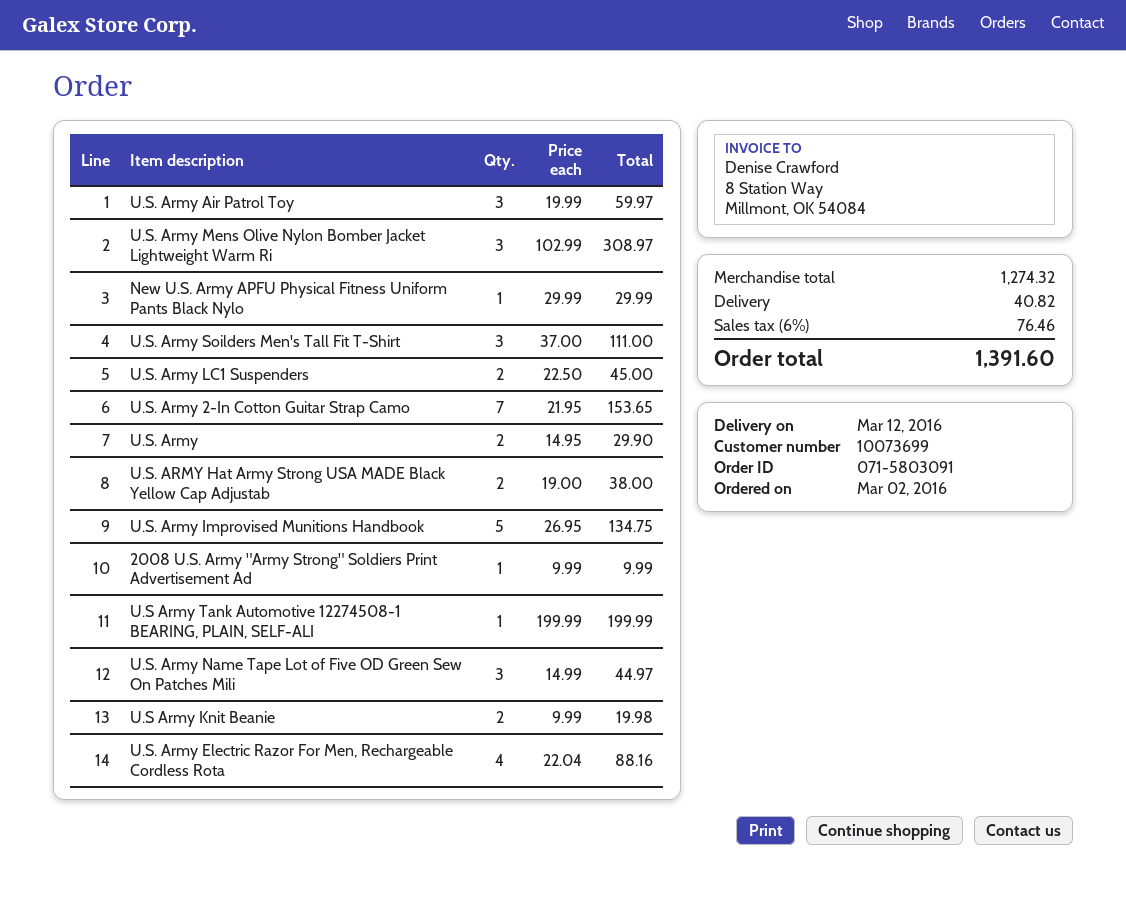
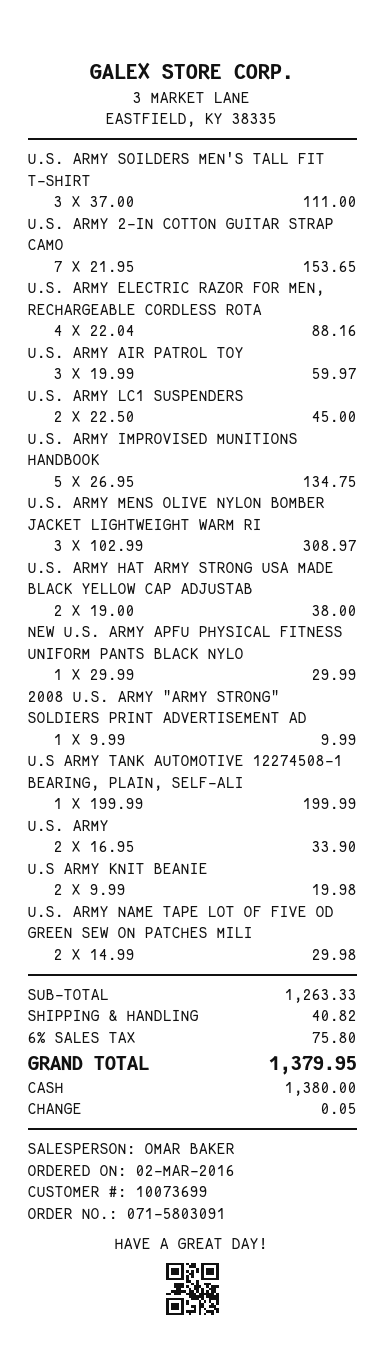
U.S. Army: 2 x 14.95 = 29.90 -> 2 x 16.95 = 33.90
U.S. Army Name Tape Lot of Five OD Green Sew On Patches Mili: 3 x 14.99 = 44.97 -> 2 x 14.99 = 29.98
subtotal: 1274.32 -> 1263.33
tax: 6% = 76.46 -> 6% = 75.80
total: 1391.60 -> 1379.95

